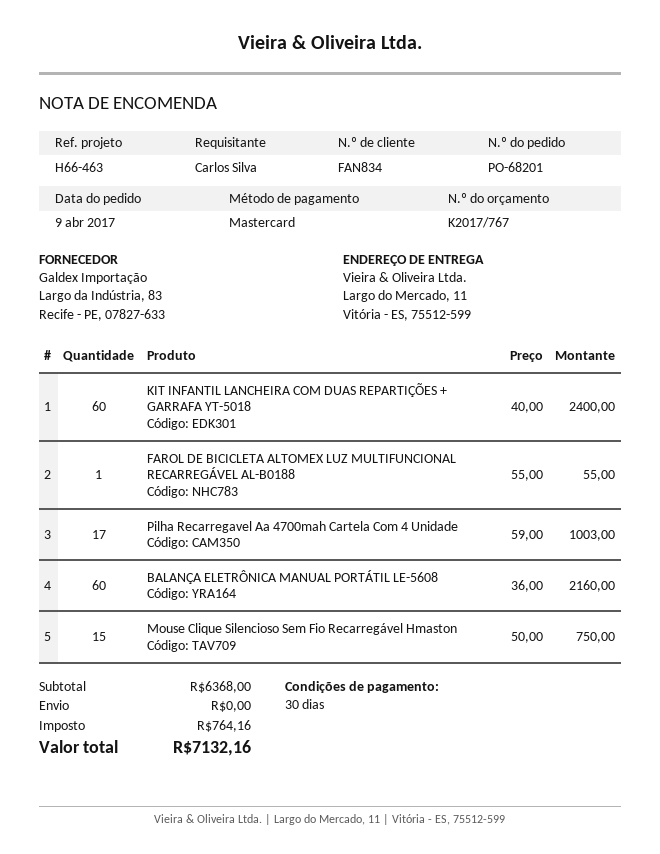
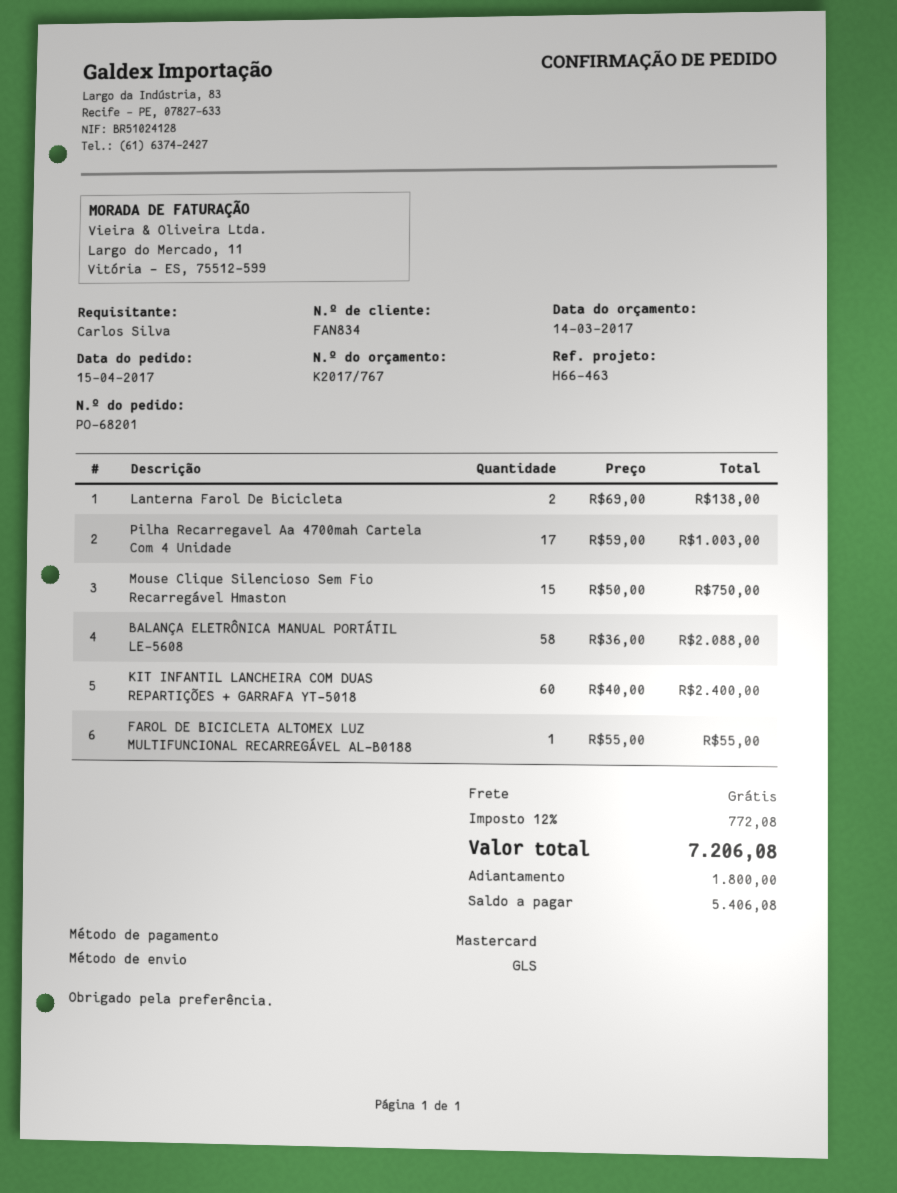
order date: 2017-04-09 -> 2017-04-15
BALANÇA ELETRÔNICA MANUAL PORTÁTIL LE-5608: 60 x 36.00 = 2160.00 -> 58 x 36.00 = 2088.00
Lanterna Farol De Bicicleta: none -> 2 x 69.00 = 138.00
tax: 764.16 -> 772.08
total: 7132.16 -> 7206.08

